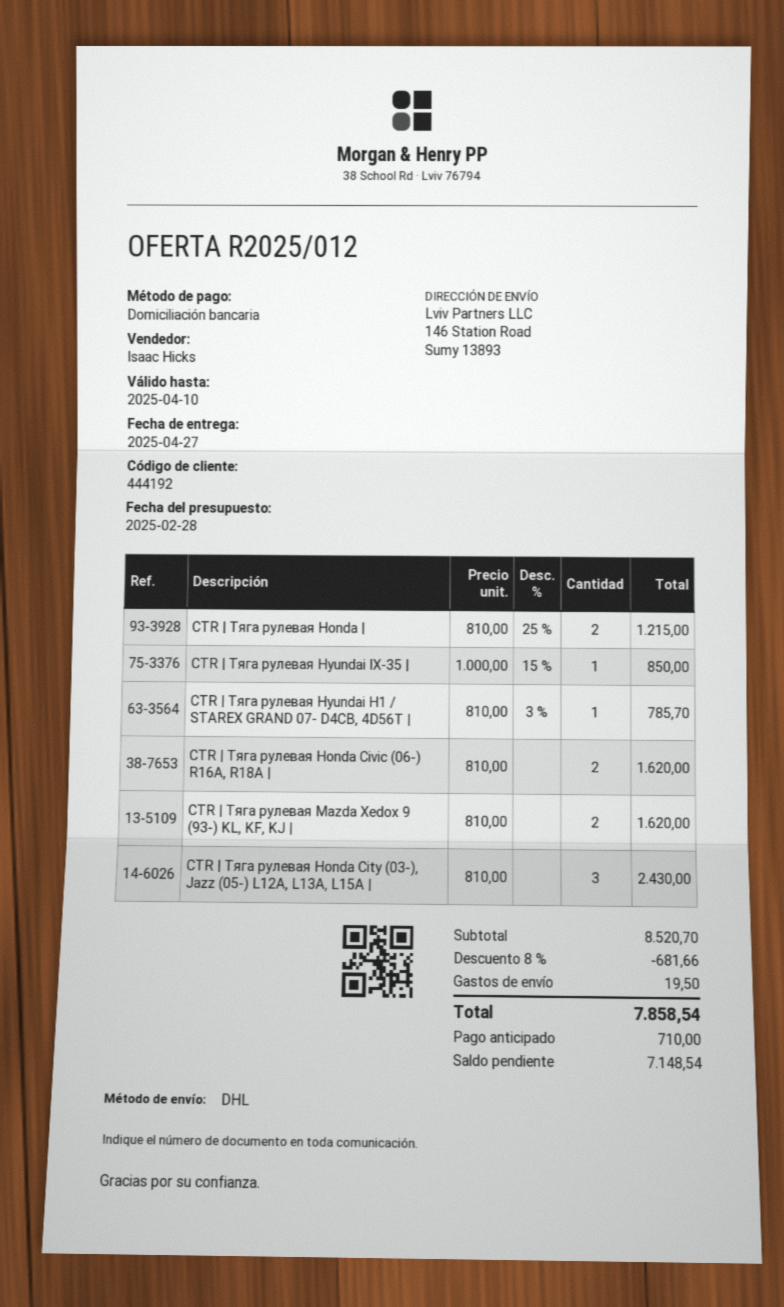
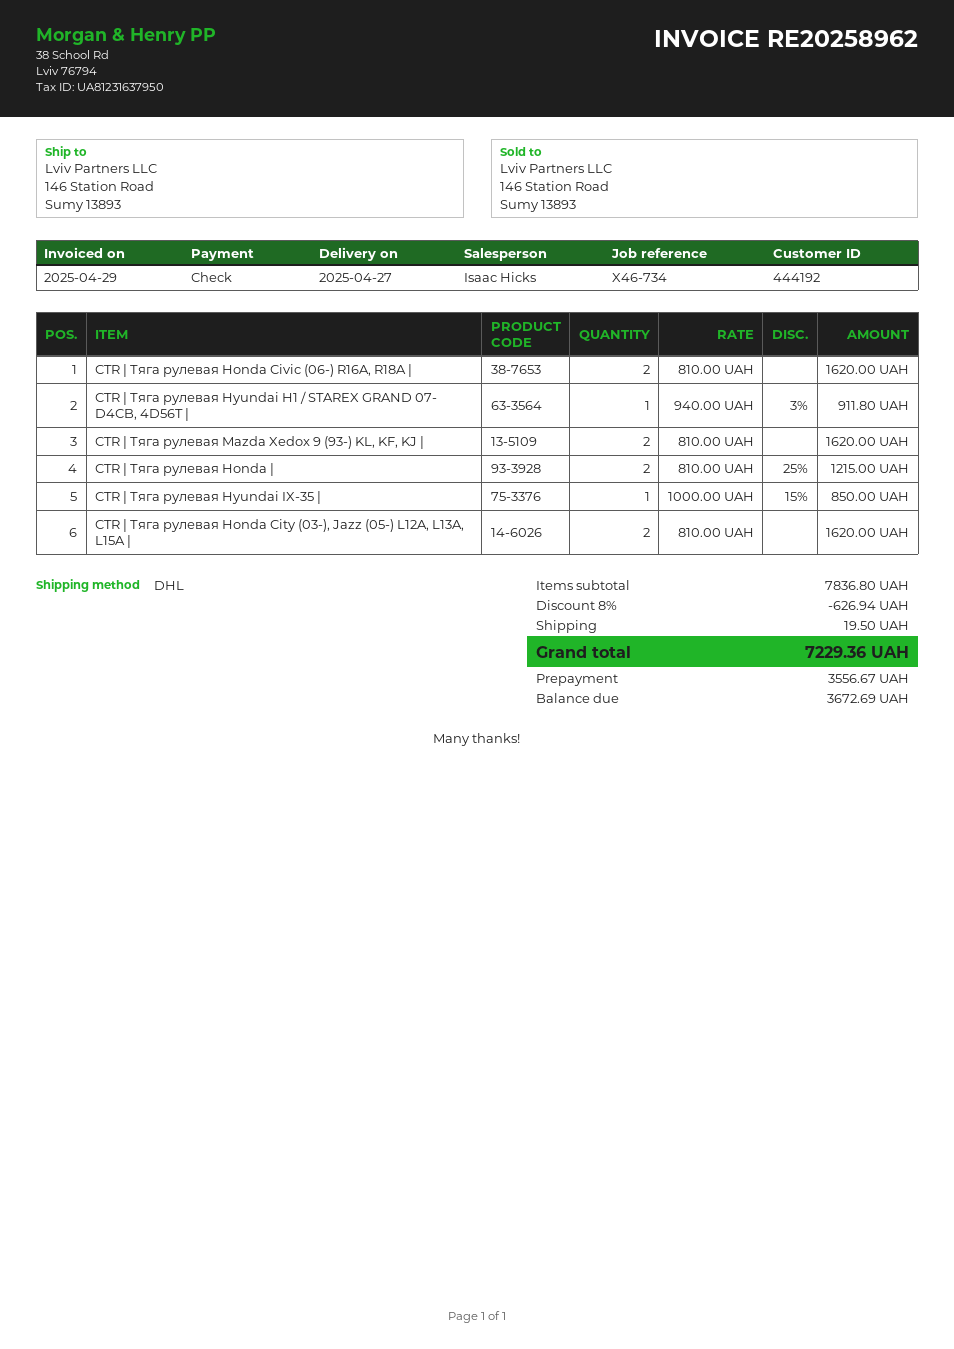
payment method: direct debit -> cheque
CTR | Тяга рулевая Hyundai H1 / STAREX GRAND 07- D4CB, 4D56T |: 1 x 810.00 - 3% = 785.70 -> 1 x 940.00 - 3% = 911.80
CTR | Тяга рулевая Honda City (03-), Jazz (05-) L12A, L13A, L15A |: 3 x 810.00 = 2430.00 -> 2 x 810.00 = 1620.00
subtotal: 8520.70 -> 7836.80
discount: 8% = 681.66 -> 8% = 626.94
total: 7858.54 -> 7229.36
deposit: 710.00 -> 3556.67
balance: 7148.54 -> 3672.69

